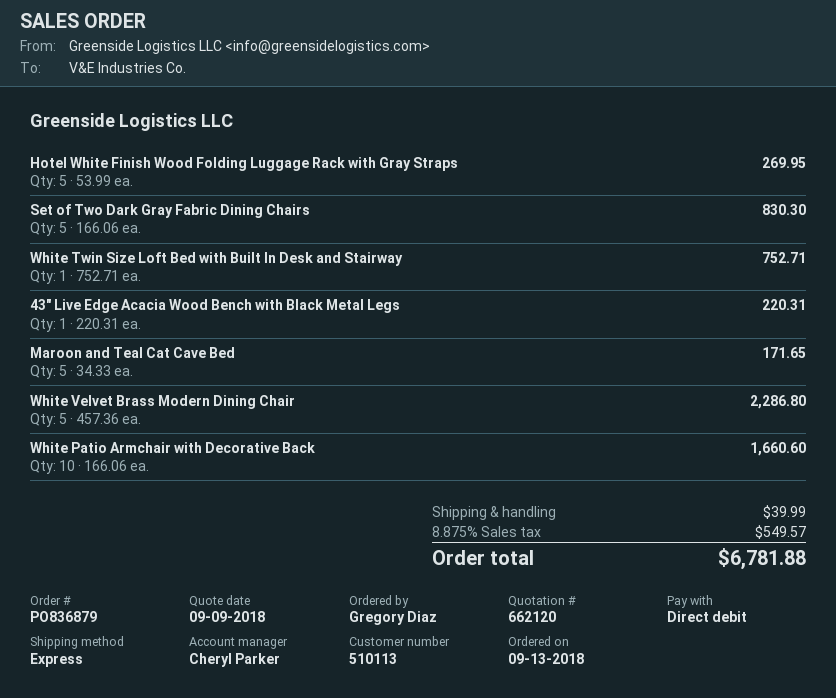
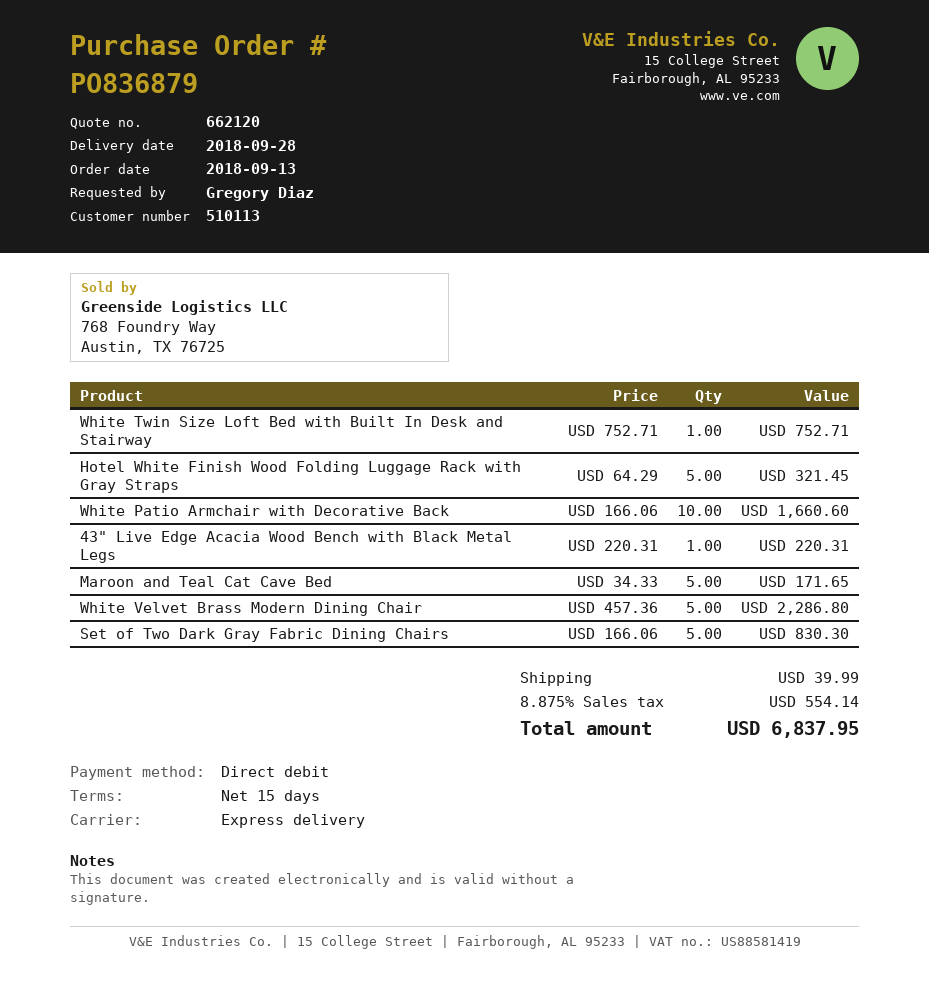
Hotel White Finish Wood Folding Luggage Rack with Gray Straps: 5 x 53.99 = 269.95 -> 5 x 64.29 = 321.45
tax: 8.875% = 549.57 -> 8.875% = 554.14
total: 6781.88 -> 6837.95

